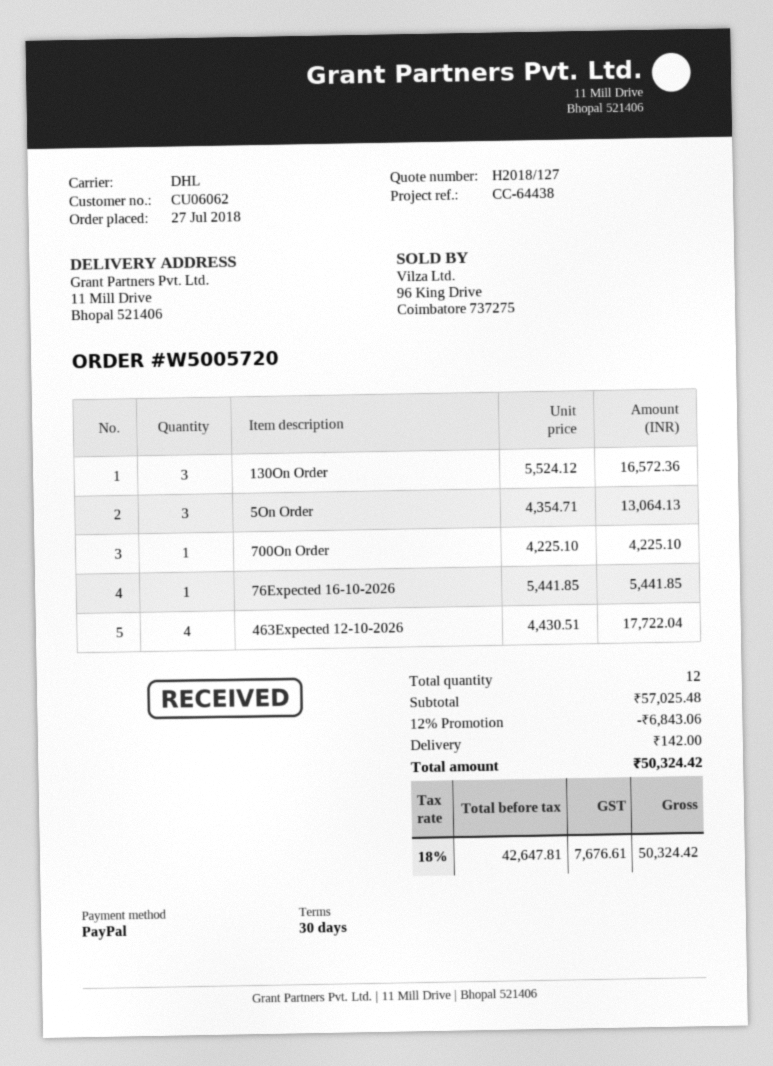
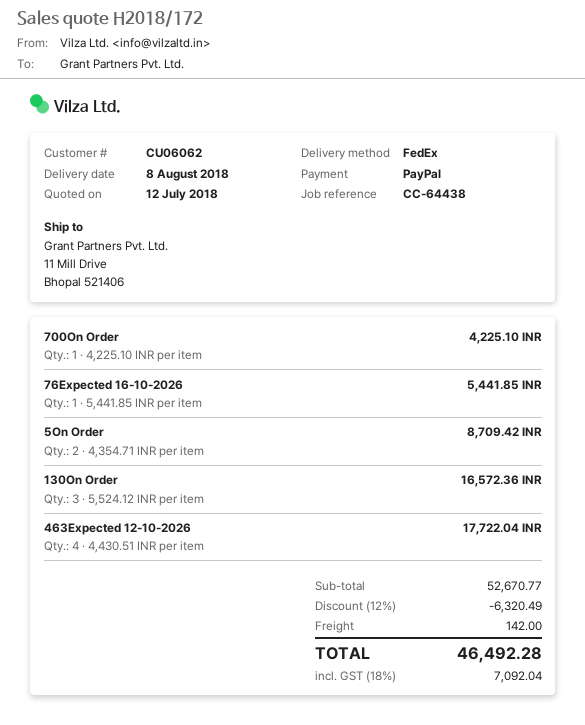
quote number: H2018/127 -> H2018/172
shipping method: DHL -> FedEx
5On Order: 3 x 4354.71 = 13064.13 -> 2 x 4354.71 = 8709.42
subtotal: 57025.48 -> 52670.77
discount: 12% = 6843.06 -> 12% = 6320.49
tax: 18% = 7676.61 -> 18% = 7092.04
total: 50324.42 -> 46492.28

